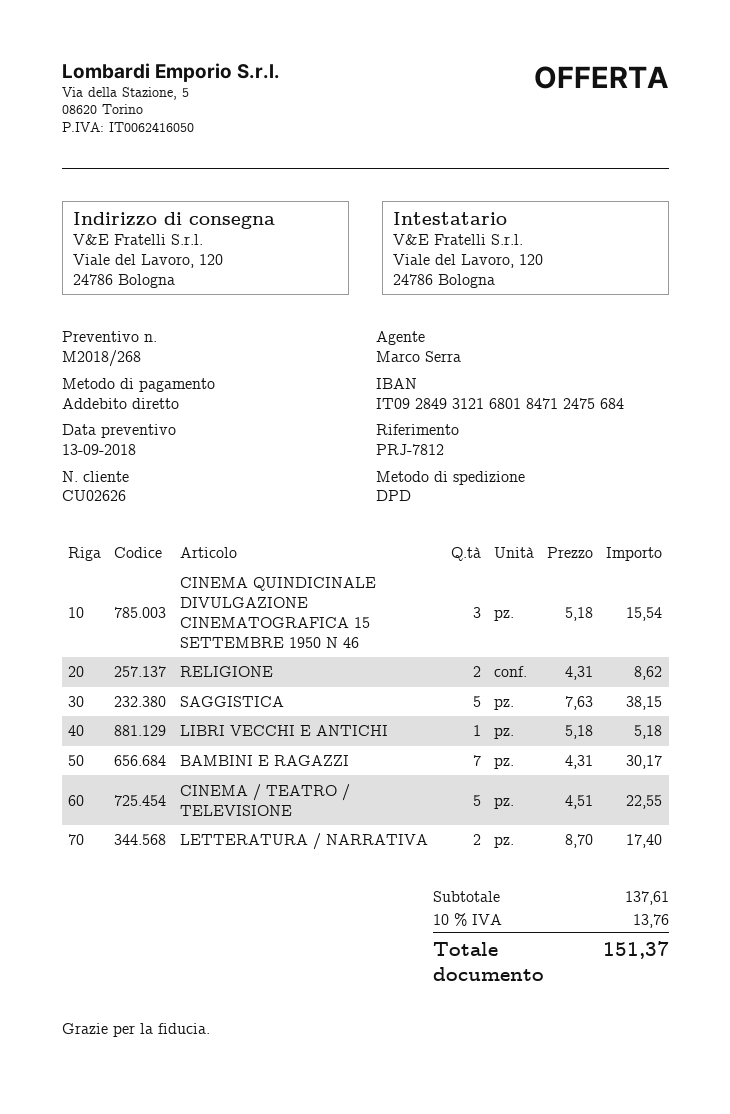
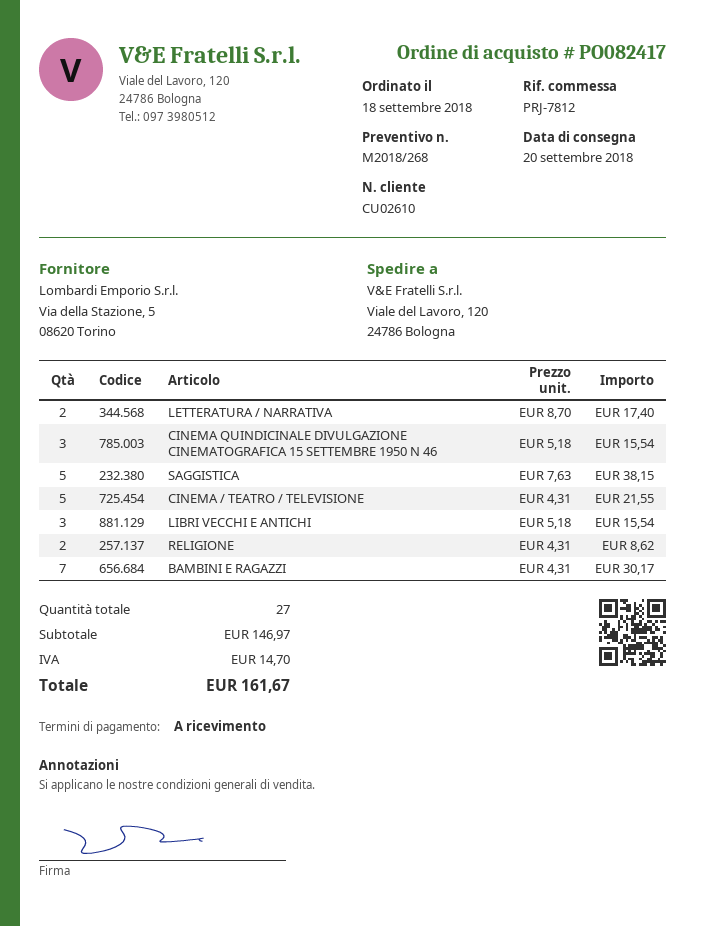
customer number: CU02626 -> CU02610
LIBRI VECCHI E ANTICHI: 1 x 5.18 = 5.18 -> 3 x 5.18 = 15.54
CINEMA / TEATRO / TELEVISIONE: 5 x 4.51 = 22.55 -> 5 x 4.31 = 21.55
subtotal: 137.61 -> 146.97
tax: 13.76 -> 14.70
total: 151.37 -> 161.67

